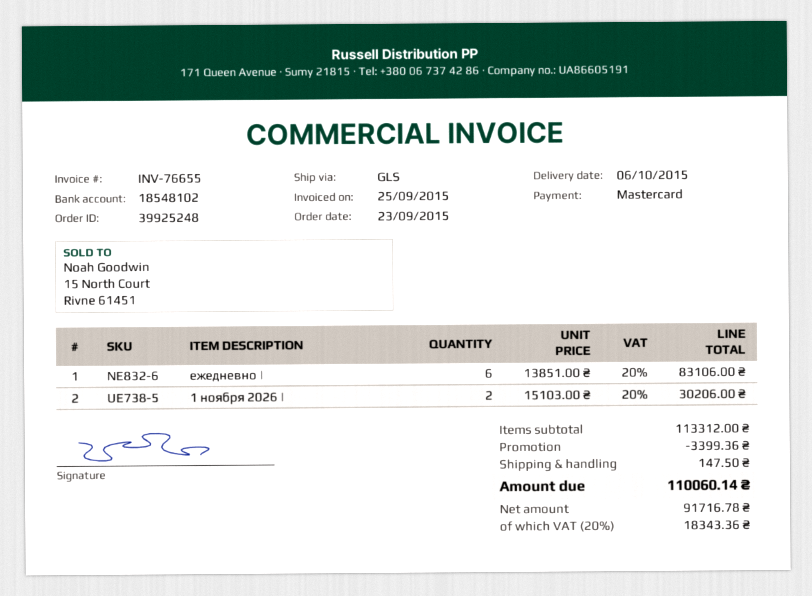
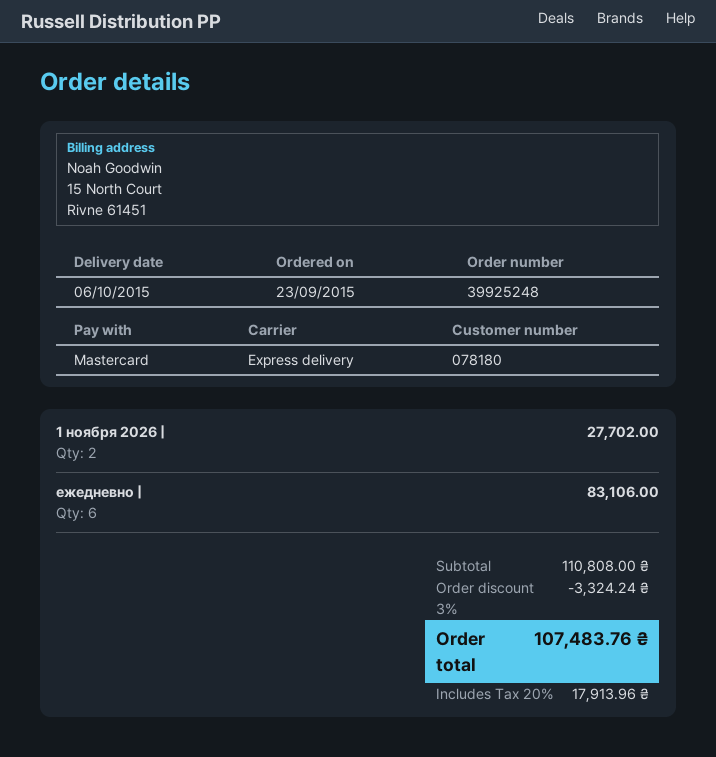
shipping method: GLS -> express
1 ноября 2026 |: 2 for 30206.00 -> 2 for 27702.00
subtotal: 113312.00 -> 110808.00
discount: 3399.36 -> 3324.24
shipping: 147.50 -> none
tax: 20% = 18343.36 -> 20% = 17913.96
total: 110060.14 -> 107483.76

